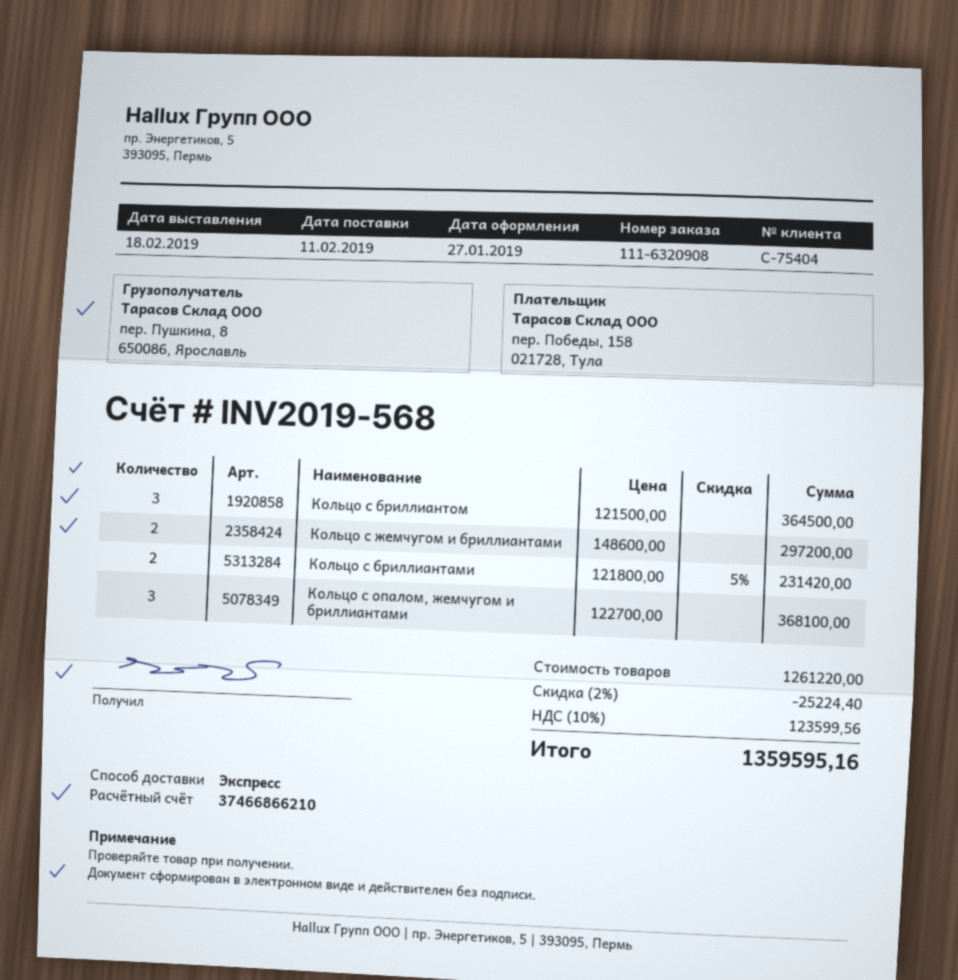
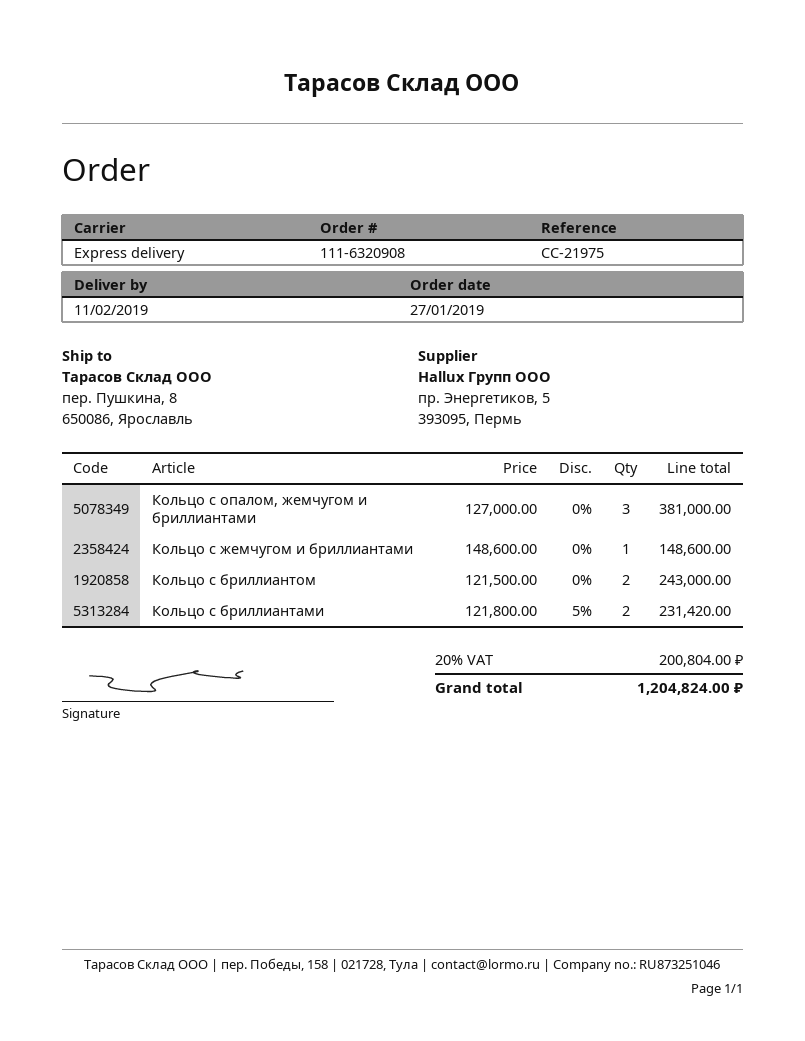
Кольцо с бриллиантом: 3 x 121500.00 = 364500.00 -> 2 x 121500.00 = 243000.00
Кольцо с жемчугом и бриллиантами: 2 x 148600.00 = 297200.00 -> 1 x 148600.00 = 148600.00
Кольцо c опалом, жемчугом и бриллиантами: 3 x 122700.00 = 368100.00 -> 3 x 127000.00 = 381000.00
discount: 2% = 25224.40 -> none
tax: 10% = 123599.56 -> 20% = 200804.00
total: 1359595.16 -> 1204824.00

